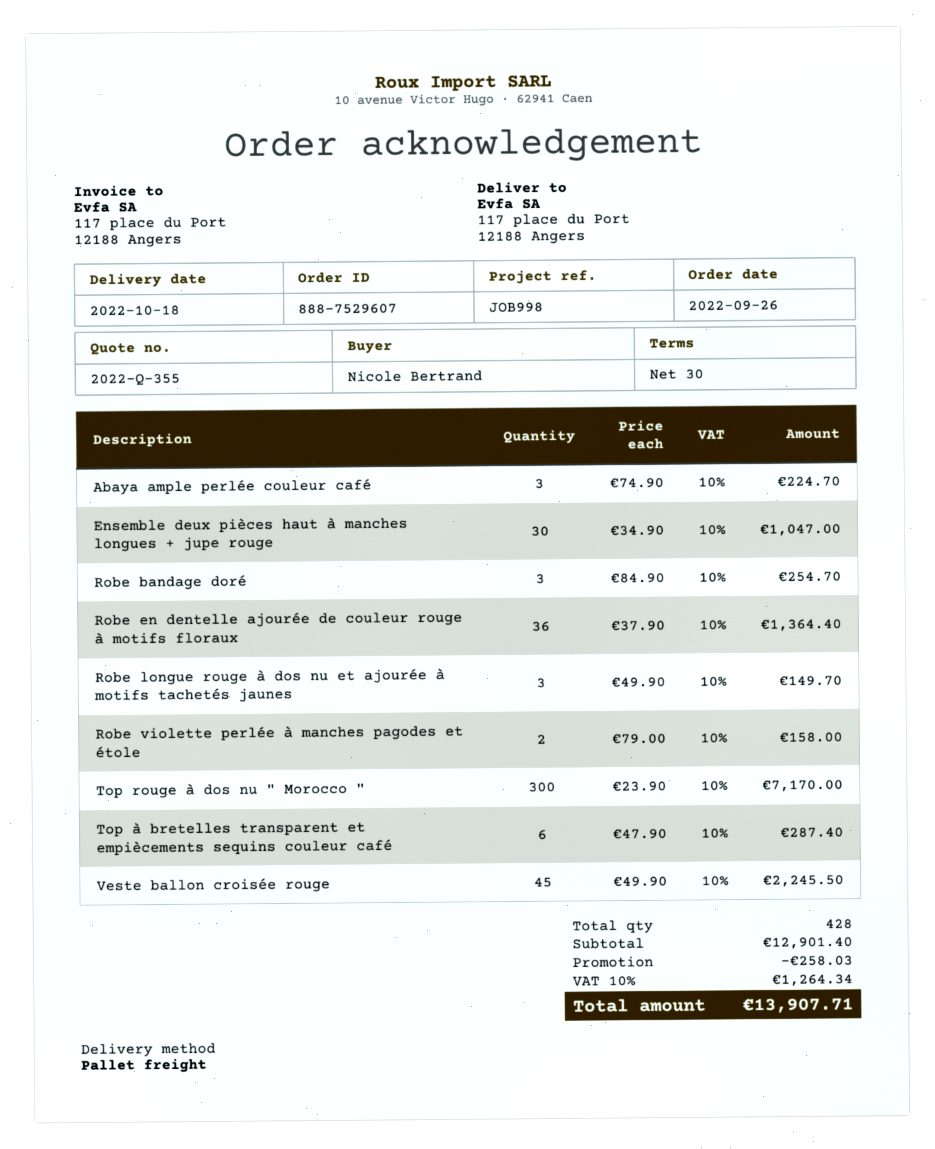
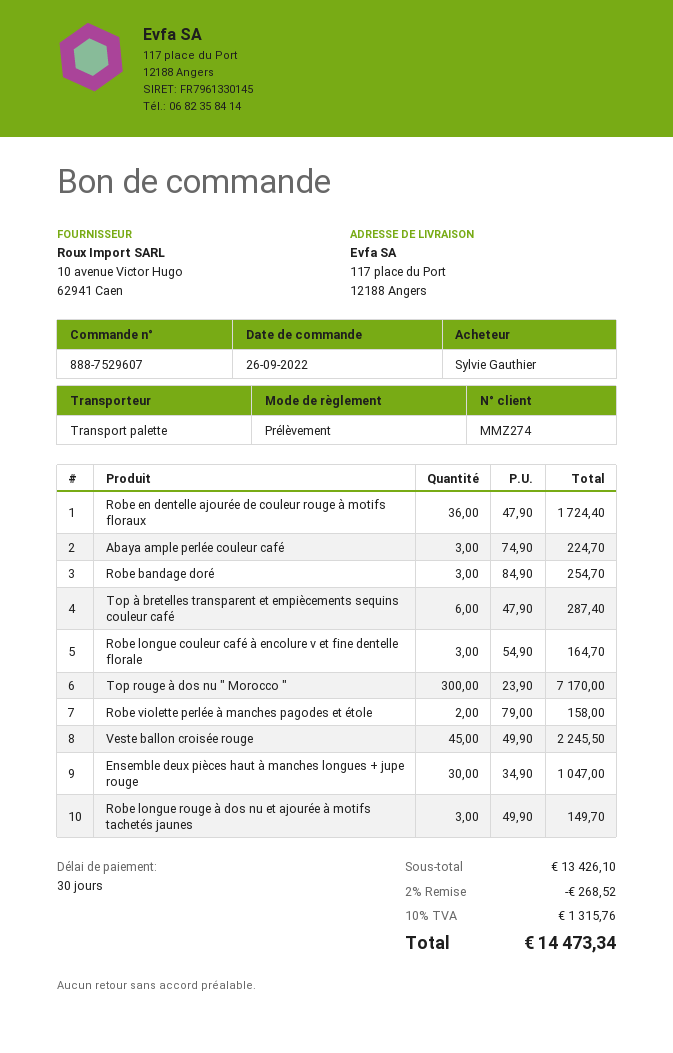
ordered by: Nicole Bertrand -> Sylvie Gauthier
Robe en dentelle ajourée de couleur rouge à motifs floraux: 36 x 37.90 = 1364.40 -> 36 x 47.90 = 1724.40
Robe longue couleur café à encolure v et fine dentelle florale: none -> 3 x 54.90 = 164.70
subtotal: 12901.40 -> 13426.10
discount: 258.03 -> 268.52
tax: 10% = 1264.34 -> 10% = 1315.76
total: 13907.71 -> 14473.34

